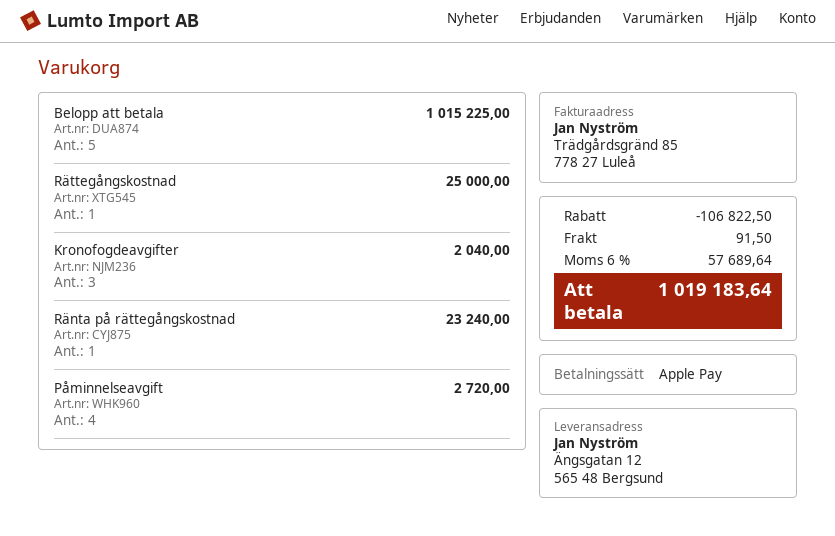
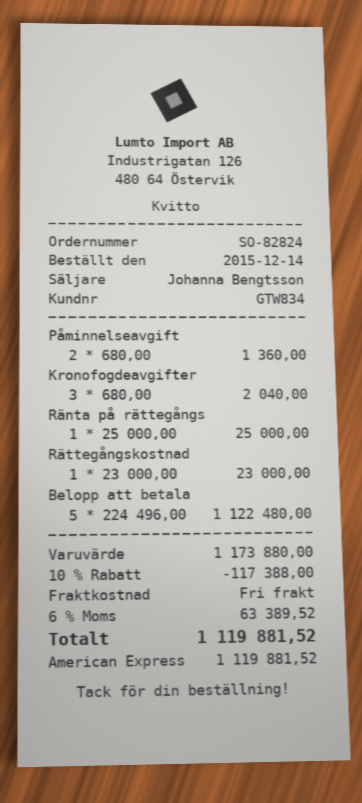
payment method: Apple Pay -> American Express
Belopp att betala: 5 for 1015225.00 -> 5 for 1122480.00
Rättegångskostnad: 1 for 25000.00 -> 1 for 23000.00
Ränta på rättegångskostnad: 1 for 23240.00 -> 1 for 25000.00
Påminnelseavgift: 4 for 2720.00 -> 2 for 1360.00
discount: 106822.50 -> 117388.00
shipping: 91.50 -> 0.00
tax: 6% = 57689.64 -> 6% = 63389.52
total: 1019183.64 -> 1119881.52

